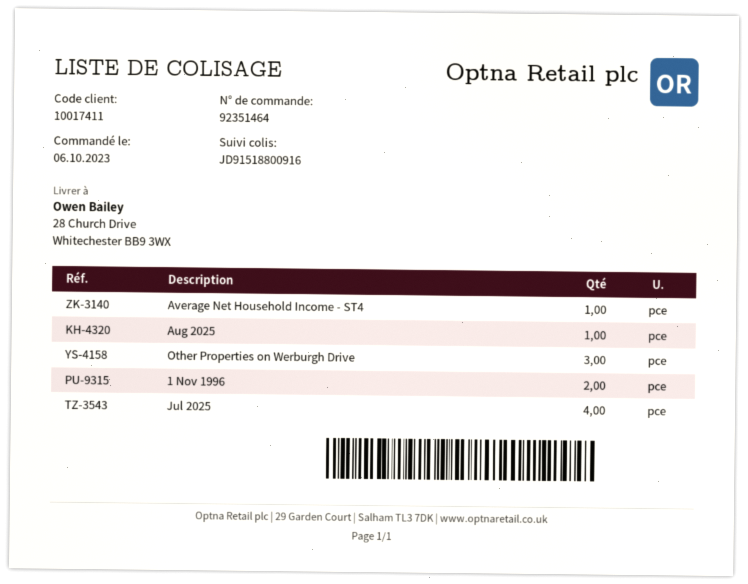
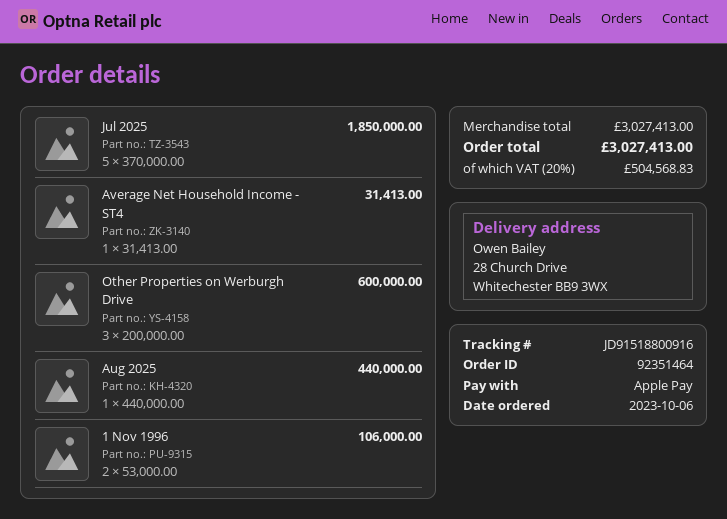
Jul 2025: 4 -> 5

